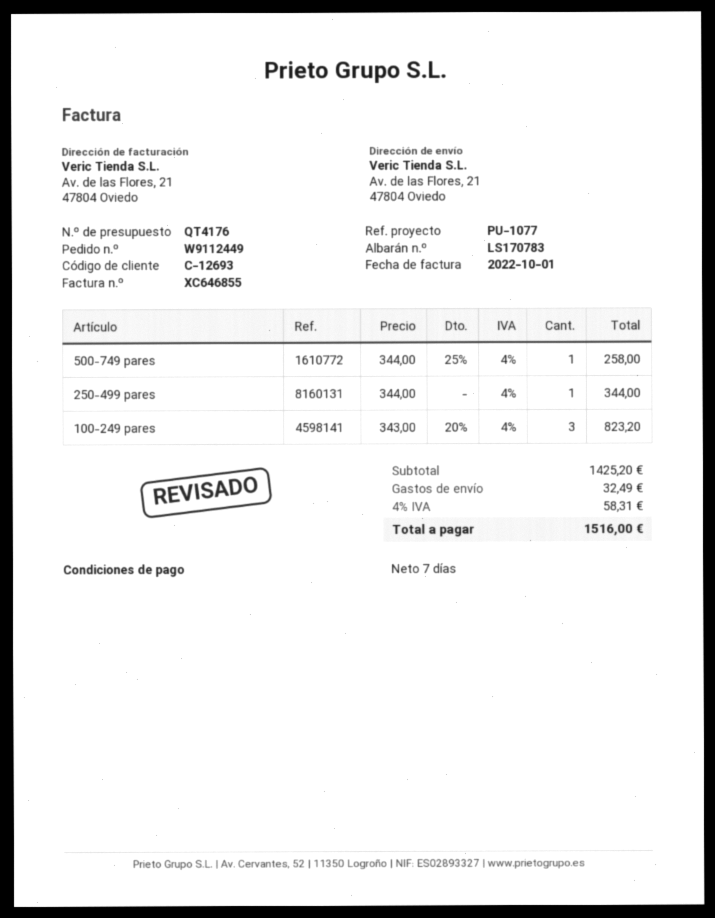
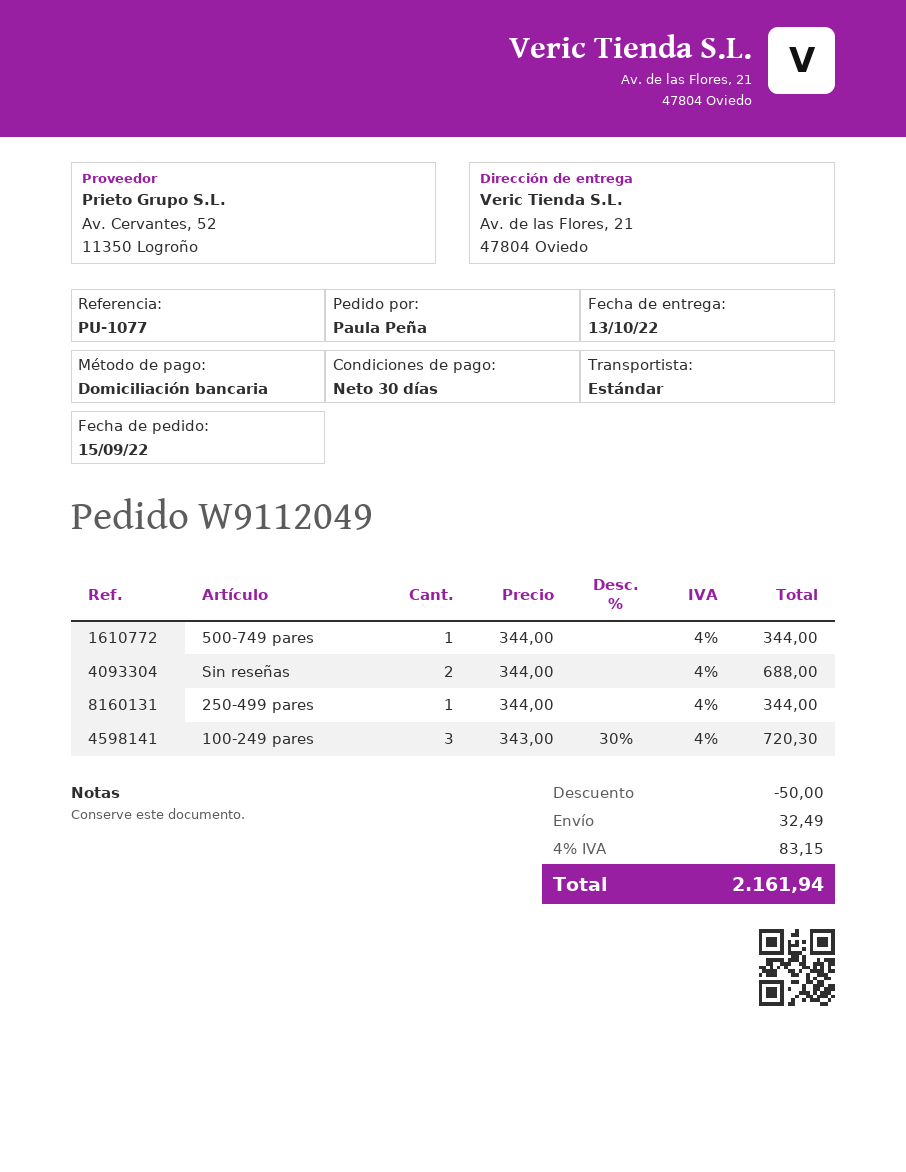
order number: W9112449 -> W9112049
payment terms: 7 days -> 30 days
500-749 pares: 1 x 344.00 - 25% = 258.00 -> 1 x 344.00 = 344.00
100-249 pares: 3 x 343.00 - 20% = 823.20 -> 3 x 343.00 - 30% = 720.30
Sin reseñas: none -> 2 x 344.00 = 688.00
discount: none -> 50.00
tax: 4% = 58.31 -> 4% = 83.15
total: 1516.00 -> 2161.94

